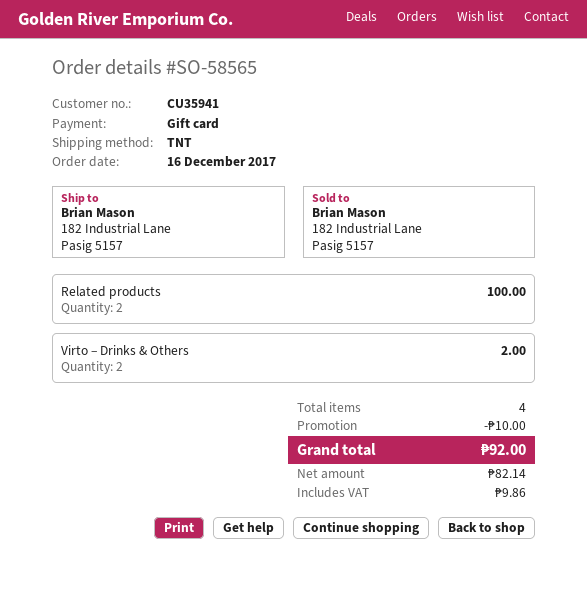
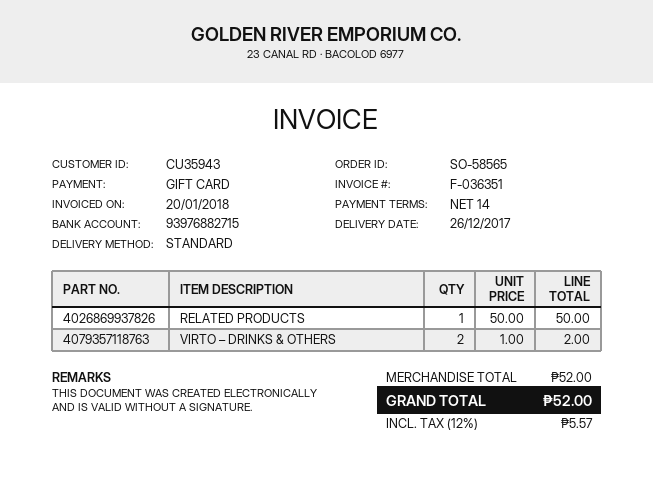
customer number: CU35941 -> CU35943
shipping method: TNT -> standard
Related products: 2 for 100.00 -> 1 for 50.00
discount: 10.00 -> none
tax: 9.86 -> 5.57
total: 92.00 -> 52.00

